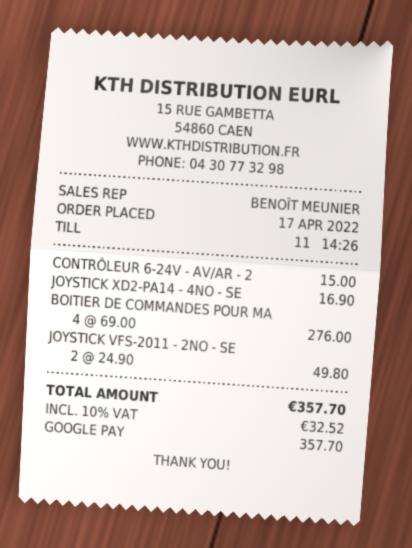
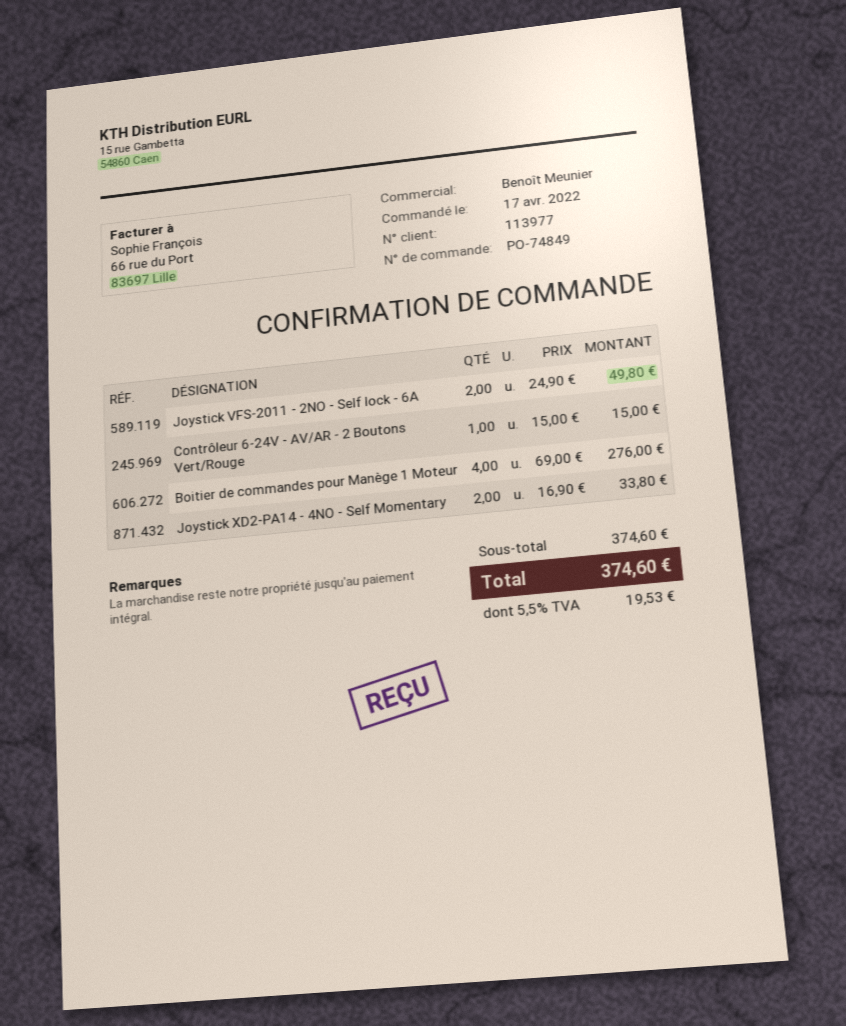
JOYSTICK XD2-PA14 - 4NO - SE: 1 x 16.90 = 16.90 -> 2 x 16.90 = 33.80
tax: 10% = 32.52 -> 5.5% = 19.53
total: 357.70 -> 374.60

